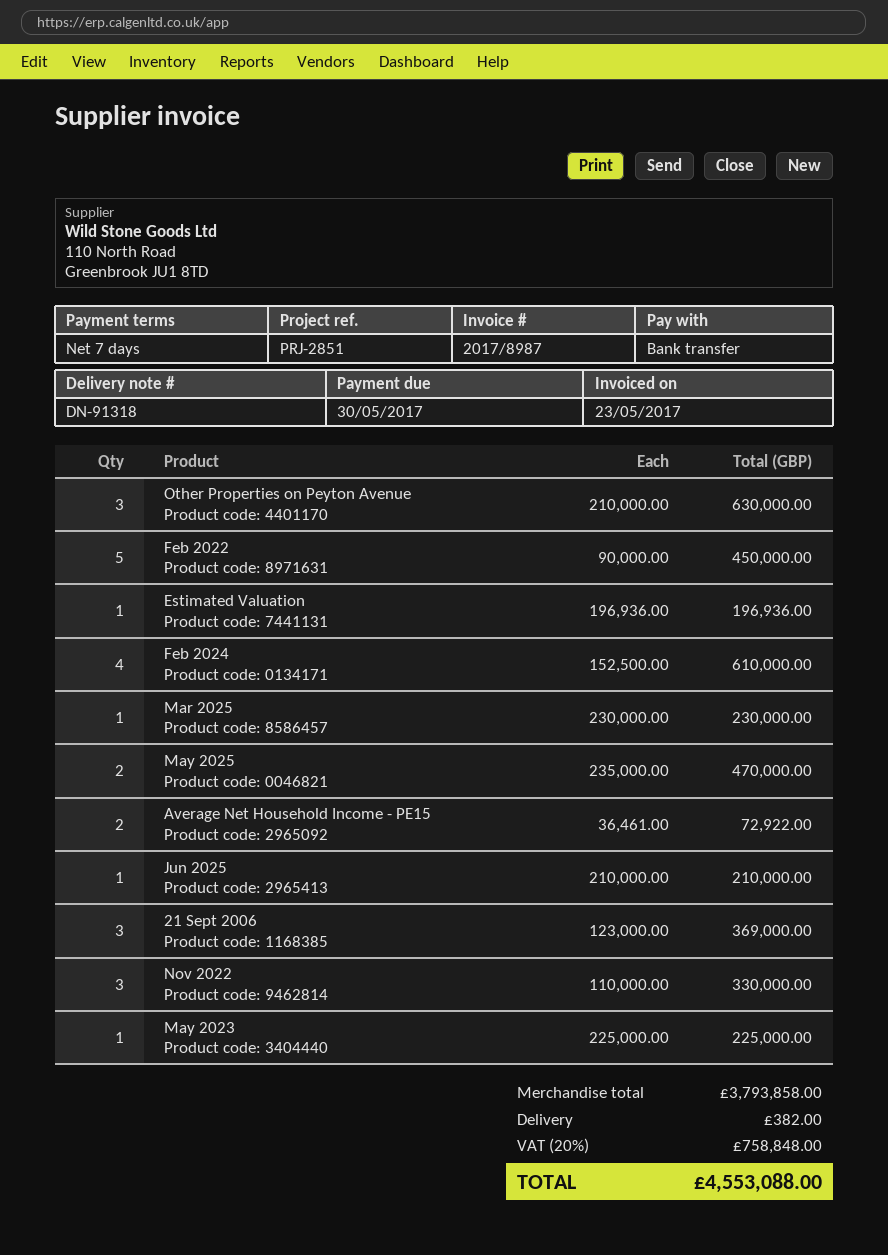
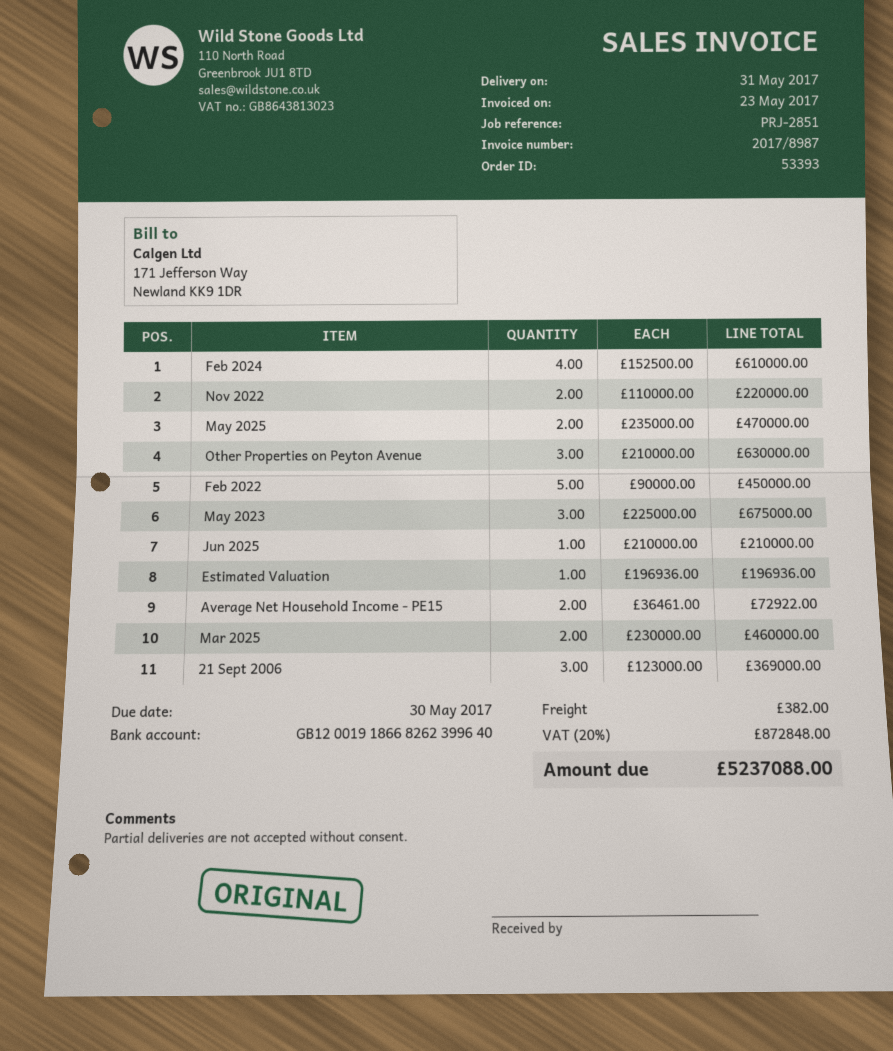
Mar 2025: 1 x 230000.00 = 230000.00 -> 2 x 230000.00 = 460000.00
Nov 2022: 3 x 110000.00 = 330000.00 -> 2 x 110000.00 = 220000.00
May 2023: 1 x 225000.00 = 225000.00 -> 3 x 225000.00 = 675000.00
tax: 20% = 758848.00 -> 20% = 872848.00
total: 4553088.00 -> 5237088.00

